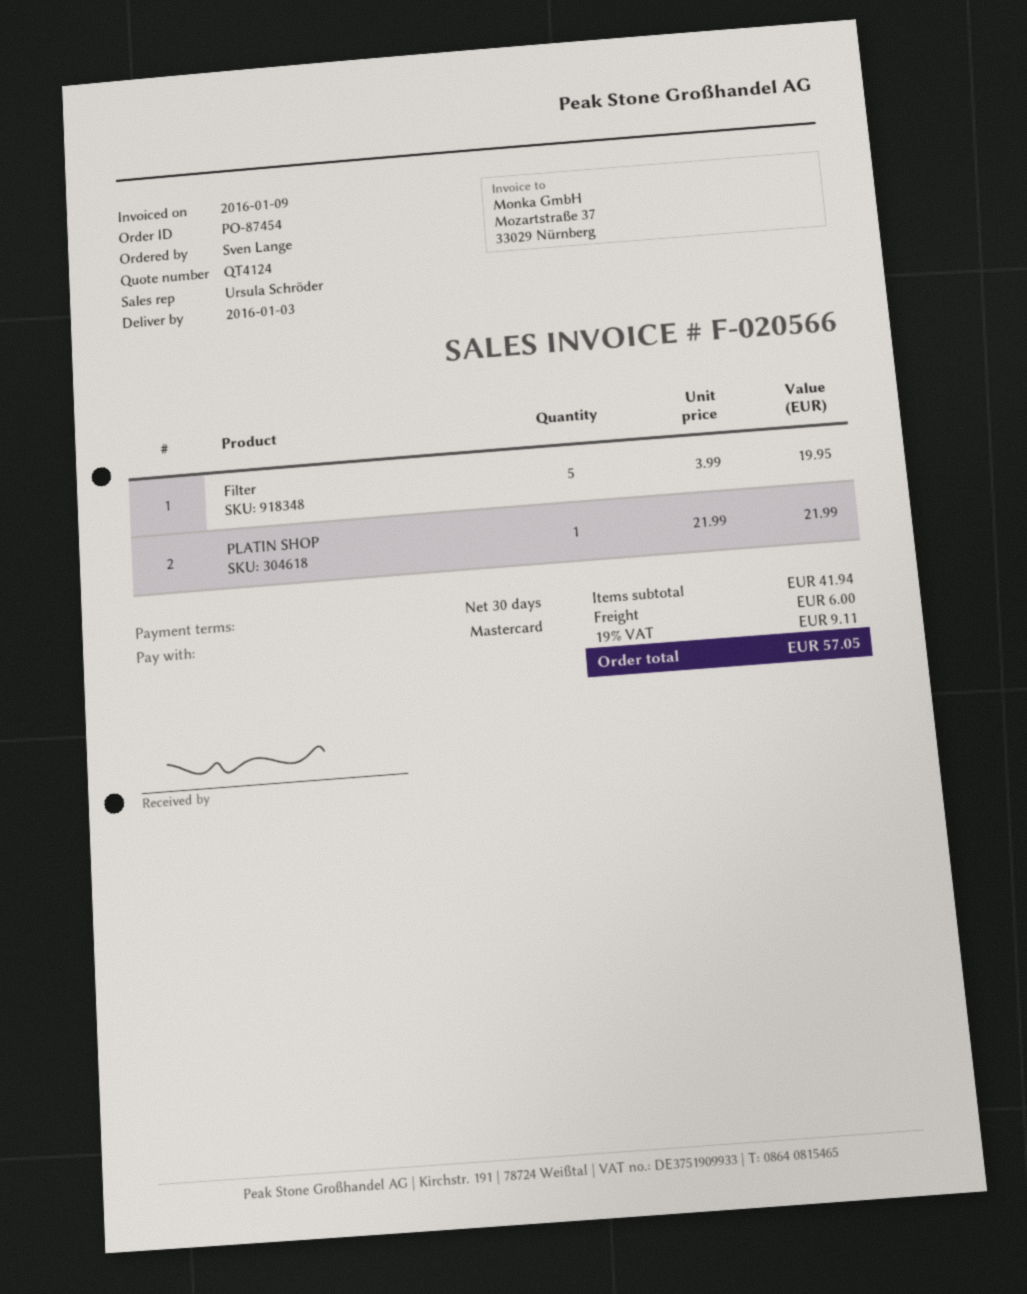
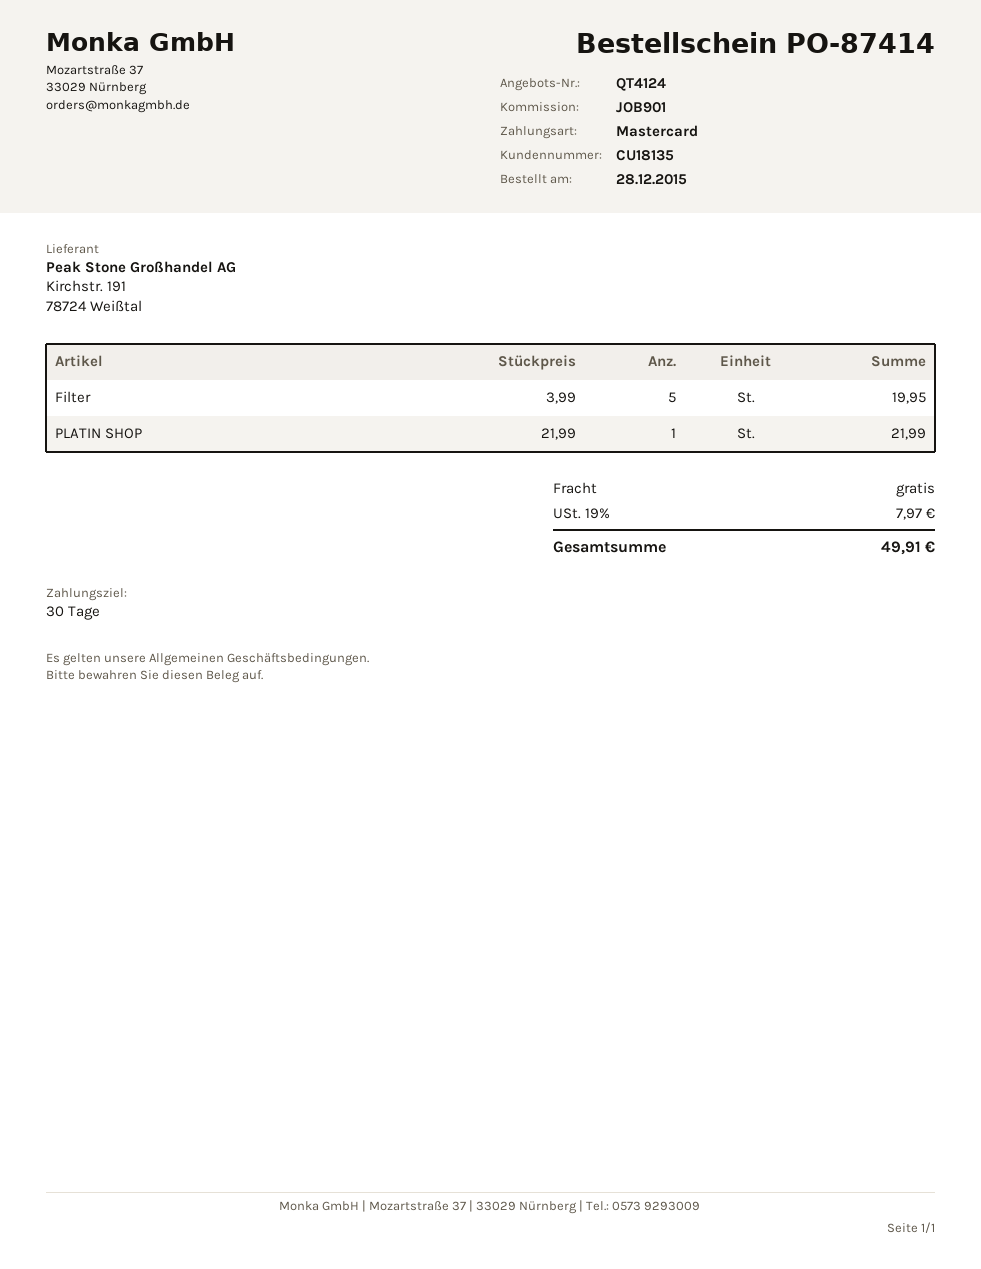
order number: PO-87454 -> PO-87414
shipping: 6.00 -> 0.00
tax: 19% = 9.11 -> 19% = 7.97
total: 57.05 -> 49.91

